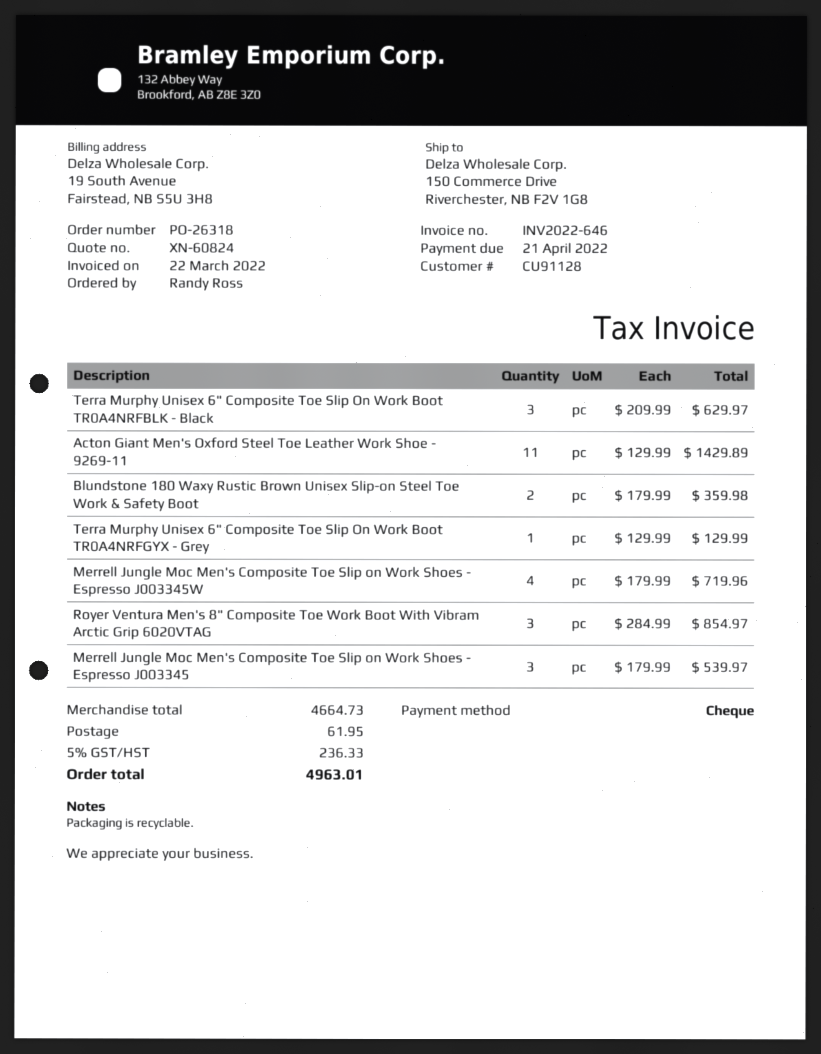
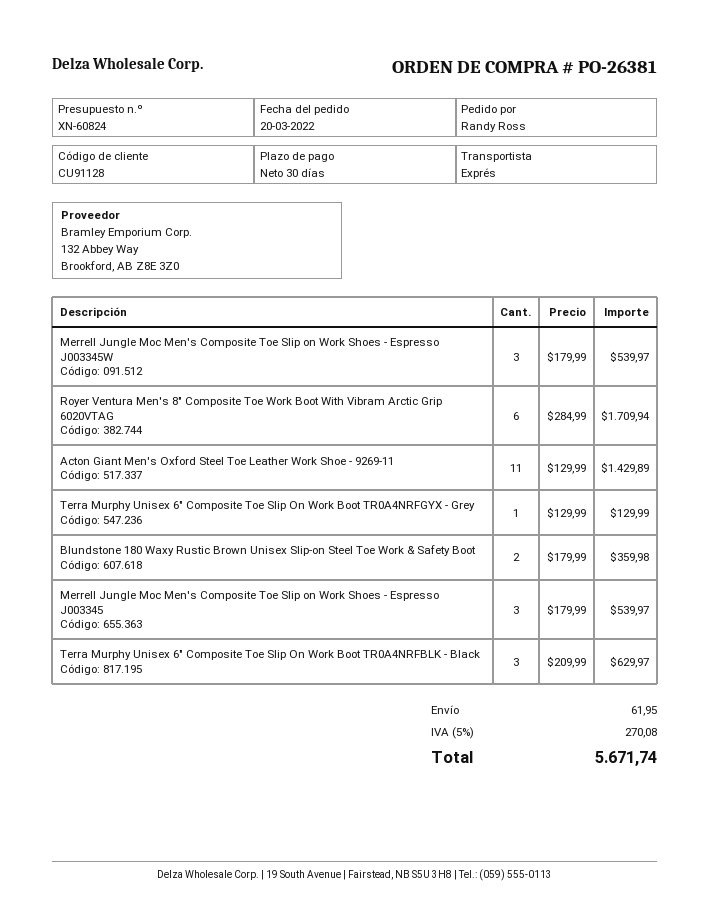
order number: PO-26318 -> PO-26381
Merrell Jungle Moc Men's Composite Toe Slip on Work Shoes - Espresso J003345W: 4 x 179.99 = 719.96 -> 3 x 179.99 = 539.97
Royer Ventura Men's 8" Composite Toe Work Boot With Vibram Arctic Grip 6020VTAG: 3 x 284.99 = 854.97 -> 6 x 284.99 = 1709.94
tax: 5% = 236.33 -> 5% = 270.08
total: 4963.01 -> 5671.74

